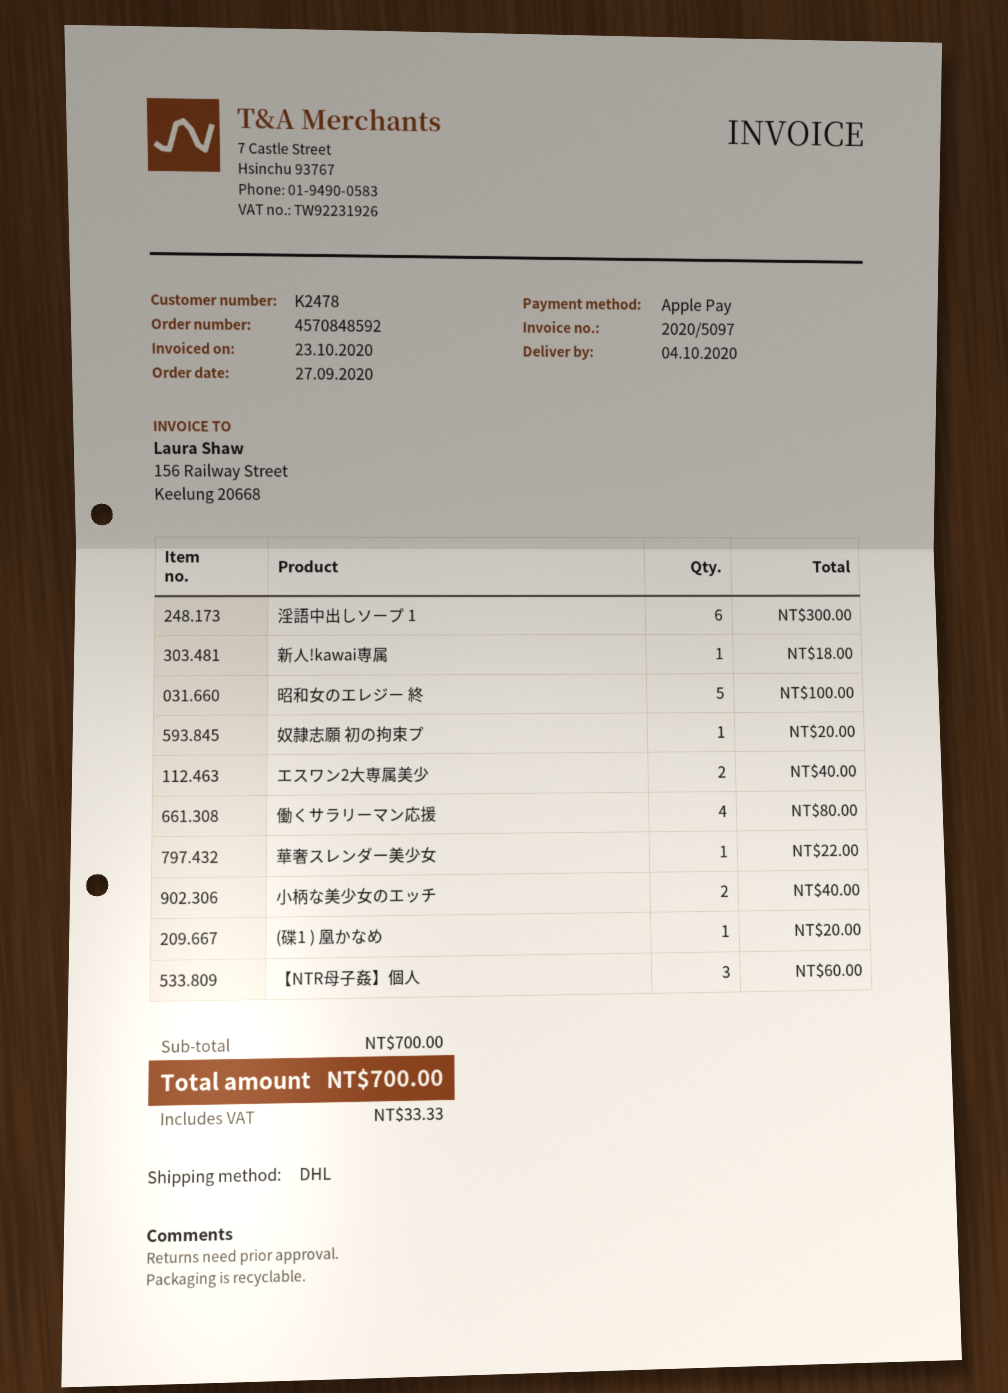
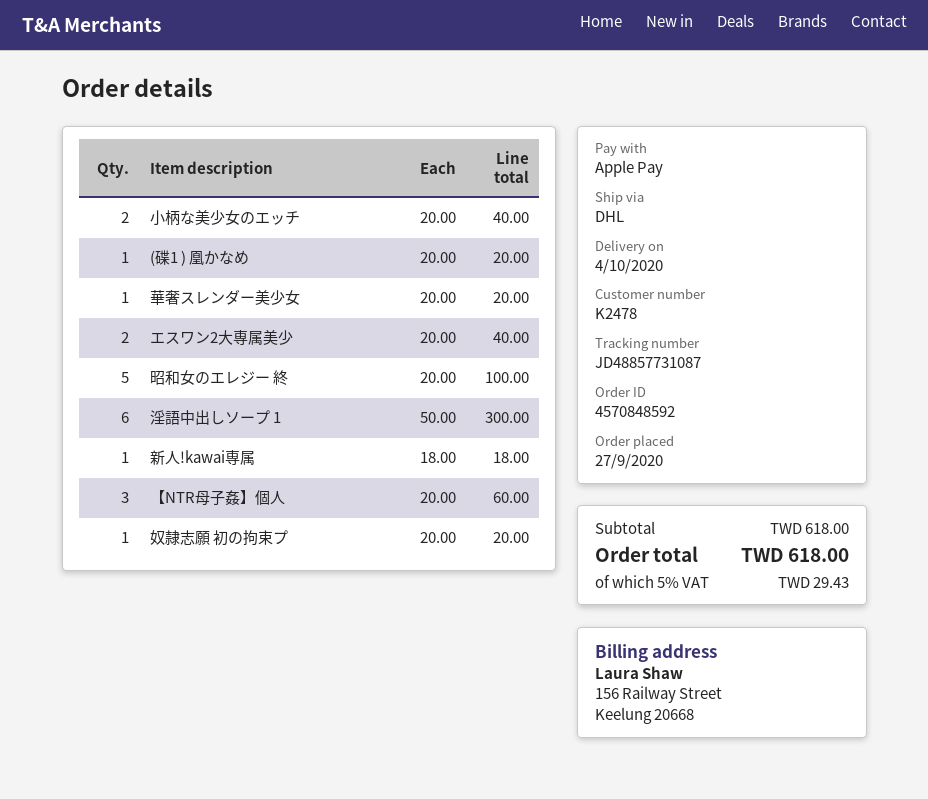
働くサラリーマン応援: 4 for 80.00 -> none
華奢スレンダー美少女: 1 for 22.00 -> 1 for 20.00
subtotal: 700.00 -> 618.00
tax: 33.33 -> 29.43
total: 700.00 -> 618.00

